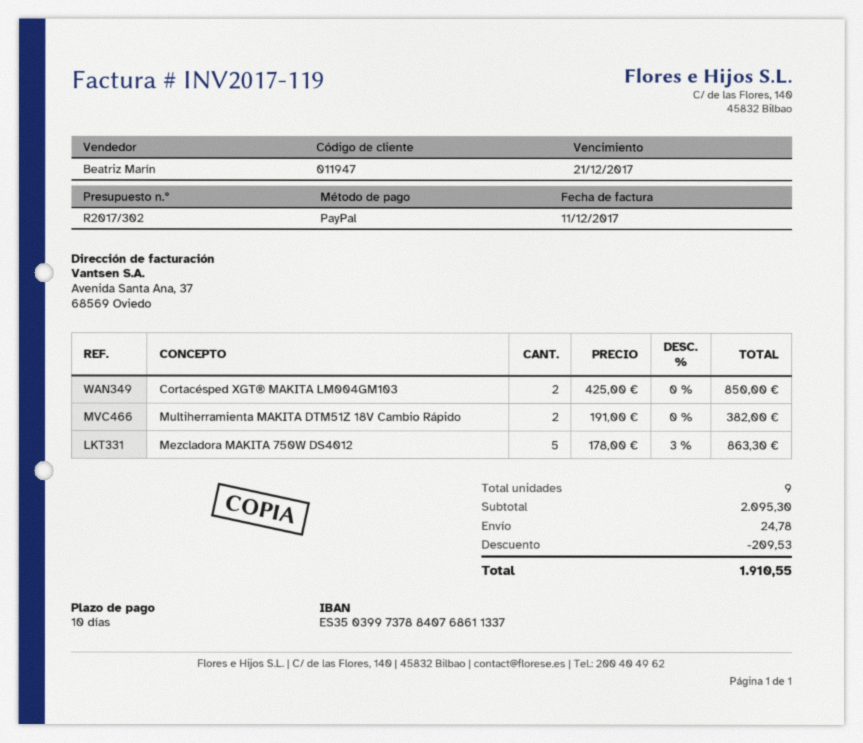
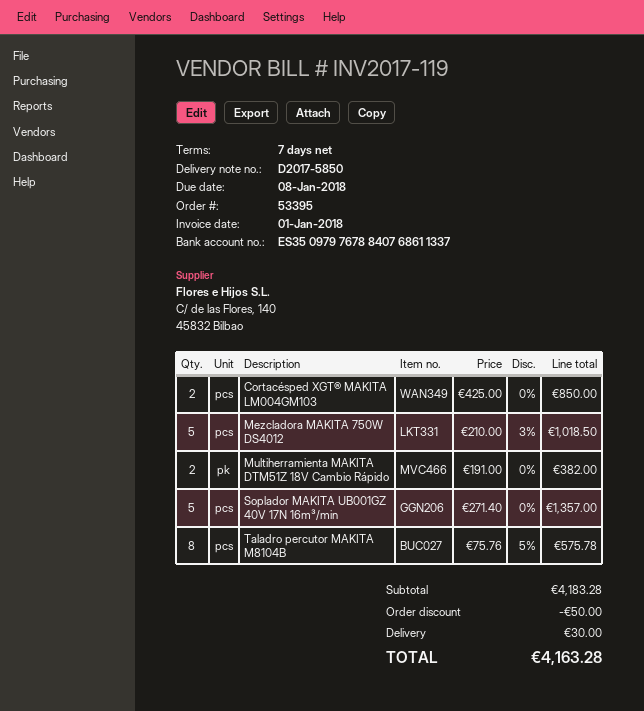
invoice date: 2017-12-11 -> 2018-01-01
payment terms: 10 days -> 7 days
due date: 2017-12-21 -> 2018-01-08
bank account: ES3503997378840768611337 -> ES3509797678840768611337
Mezcladora MAKITA 750W DS4012: 5 x 178.00 - 3% = 863.30 -> 5 x 210.00 - 3% = 1018.50
Soplador MAKITA UB001GZ 40V 17N 16m³/min: none -> 5 x 271.40 = 1357.00
Taladro percutor MAKITA M8104B: none -> 8 x 75.76 - 5% = 575.78
subtotal: 2095.30 -> 4183.28
discount: 209.53 -> 50.00
shipping: 24.78 -> 30.00
total: 1910.55 -> 4163.28

